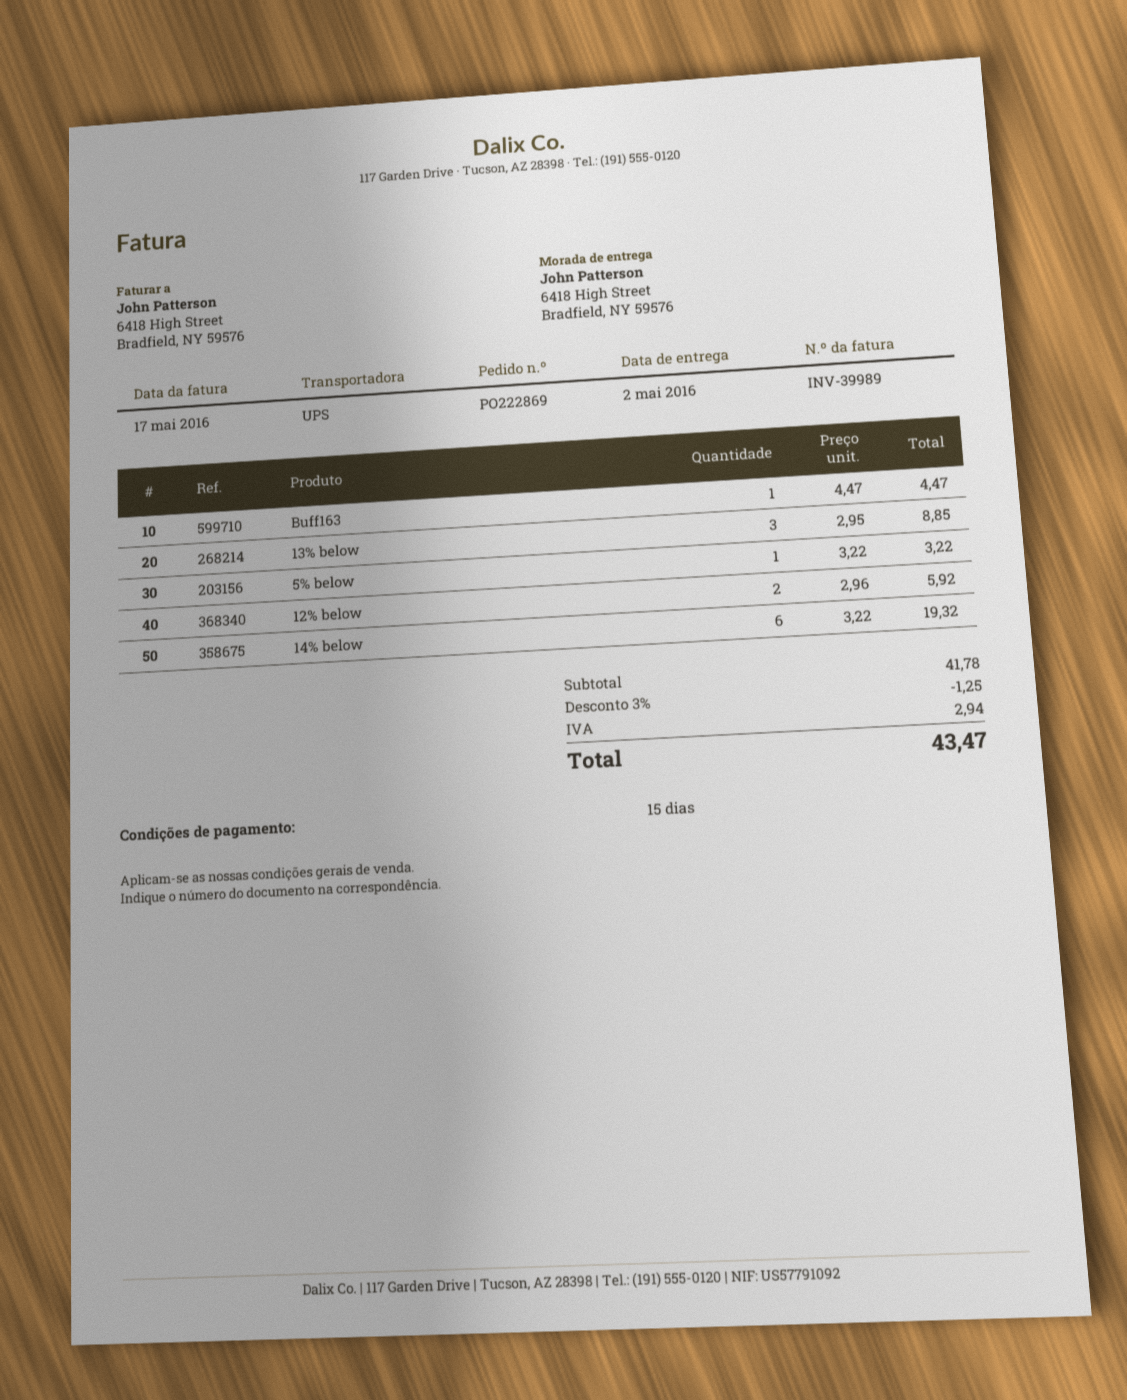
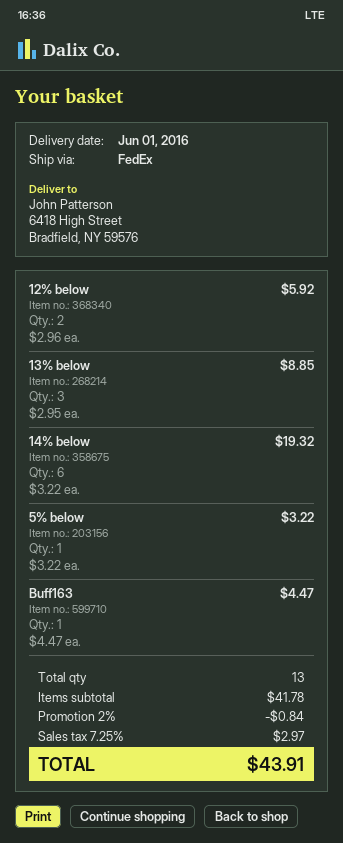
delivery date: 2016-05-02 -> 2016-06-01
shipping method: UPS -> FedEx
discount: 3% = 1.25 -> 2% = 0.84
tax: 2.94 -> 2.97
total: 43.47 -> 43.91

